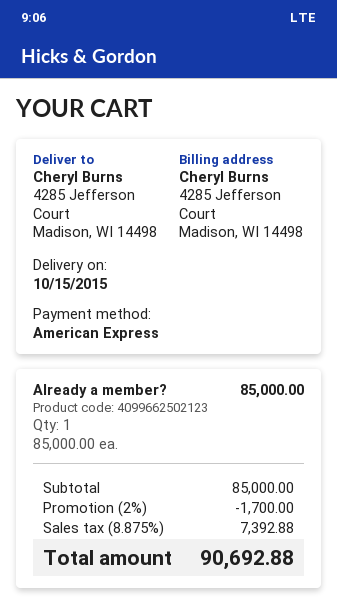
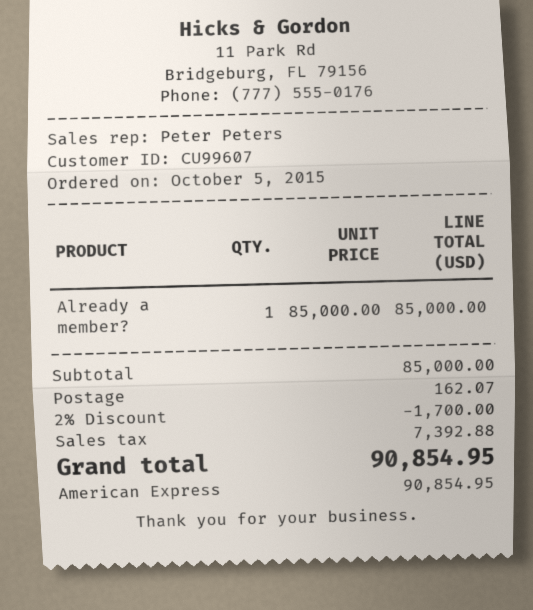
shipping: none -> 162.07
total: 90692.88 -> 90854.95

